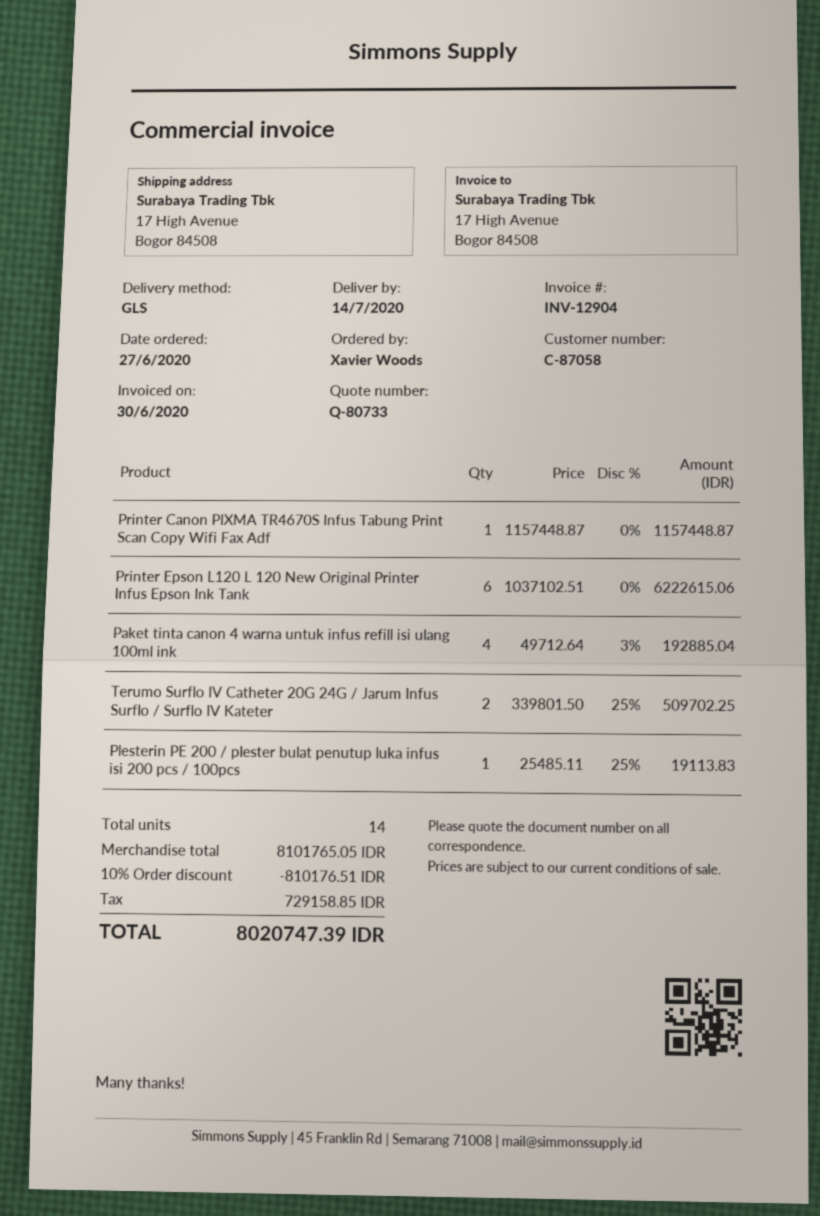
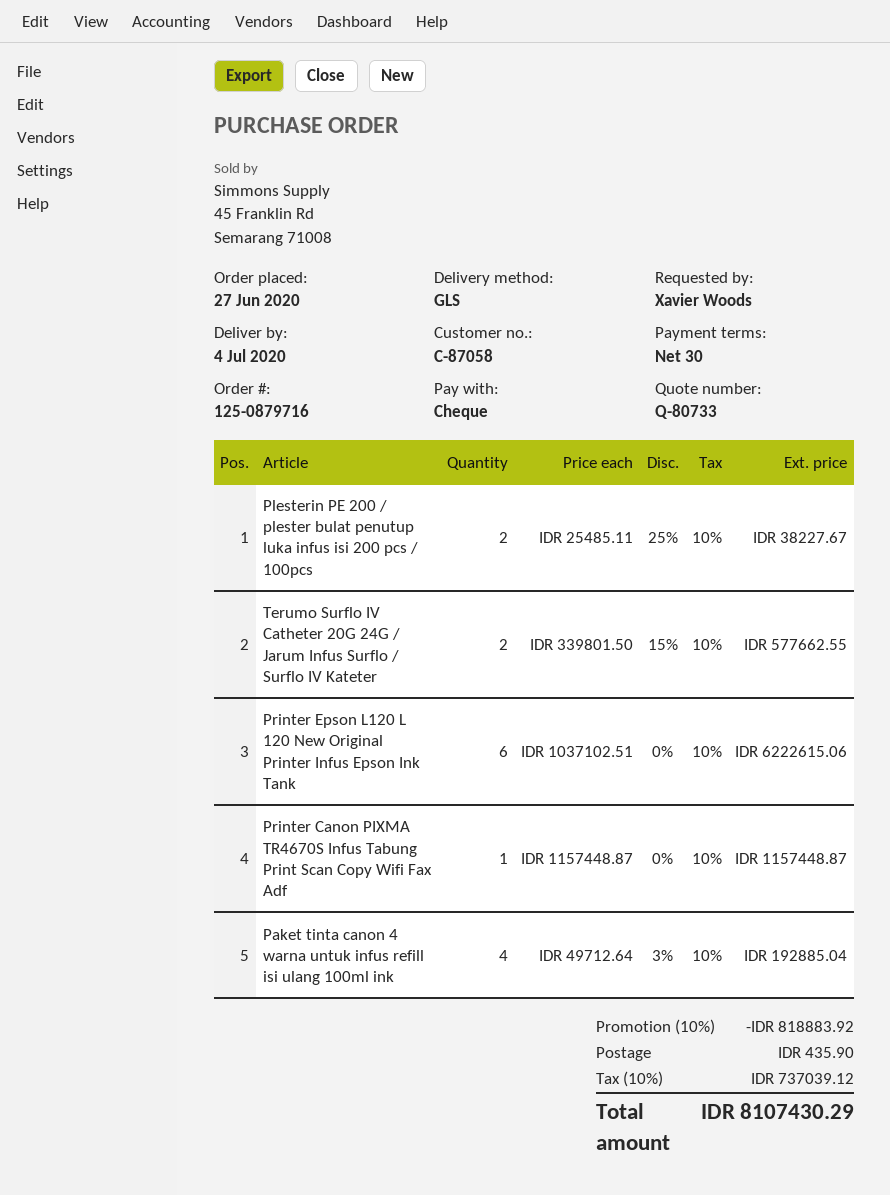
delivery date: 2020-07-14 -> 2020-07-04
Terumo Surflo IV Catheter 20G 24G / Jarum Infus Surflo / Surflo IV Kateter: 2 x 339801.50 - 25% = 509702.25 -> 2 x 339801.50 - 15% = 577662.55
Plesterin PE 200 / plester bulat penutup luka infus isi 200 pcs / 100pcs: 1 x 25485.11 - 25% = 19113.83 -> 2 x 25485.11 - 25% = 38227.67
discount: 10% = 810176.51 -> 10% = 818883.92
shipping: none -> 435.90
tax: 729158.85 -> 737039.12
total: 8020747.39 -> 8107430.29

